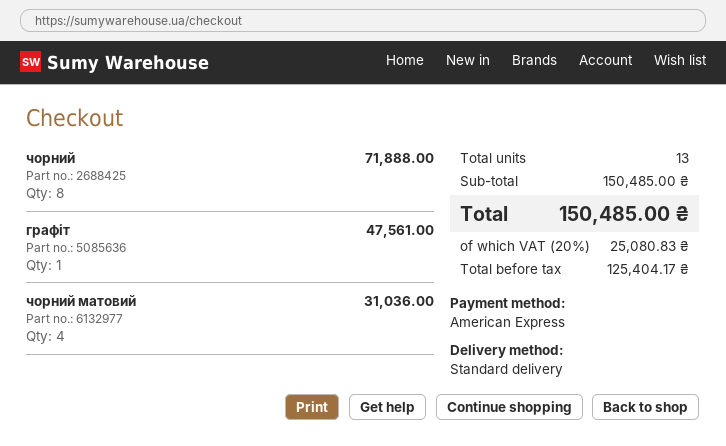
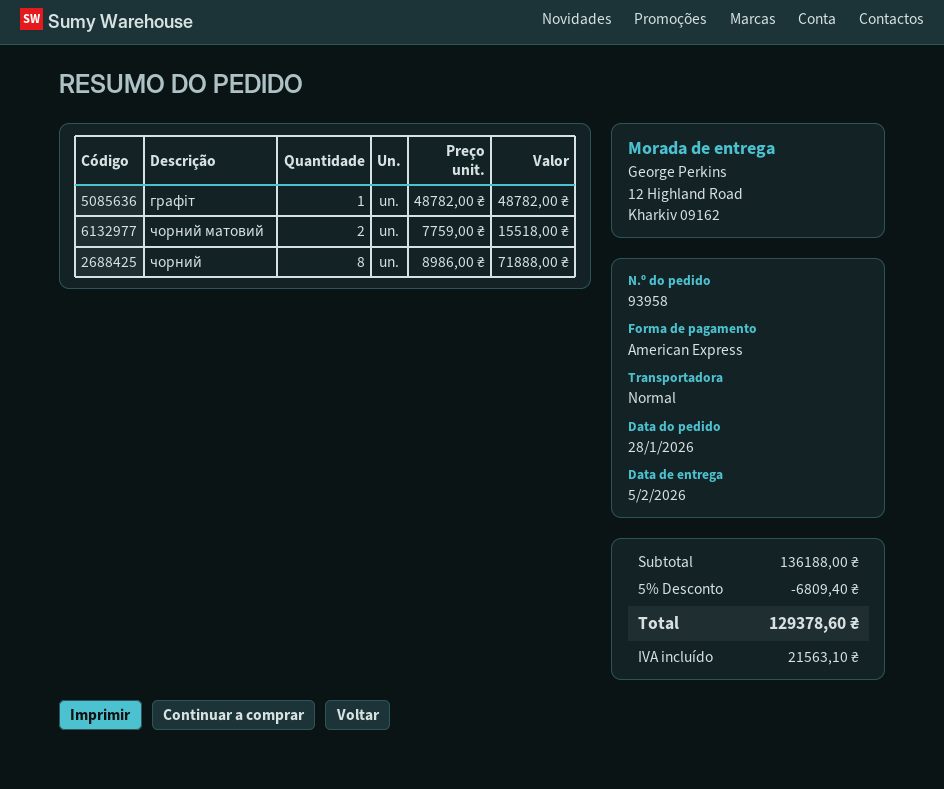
графіт: 1 for 47561.00 -> 1 for 48782.00
чорний матовий: 4 for 31036.00 -> 2 for 15518.00
subtotal: 150485.00 -> 136188.00
discount: none -> 5% = 6809.40
tax: 25080.83 -> 21563.10
total: 150485.00 -> 129378.60

